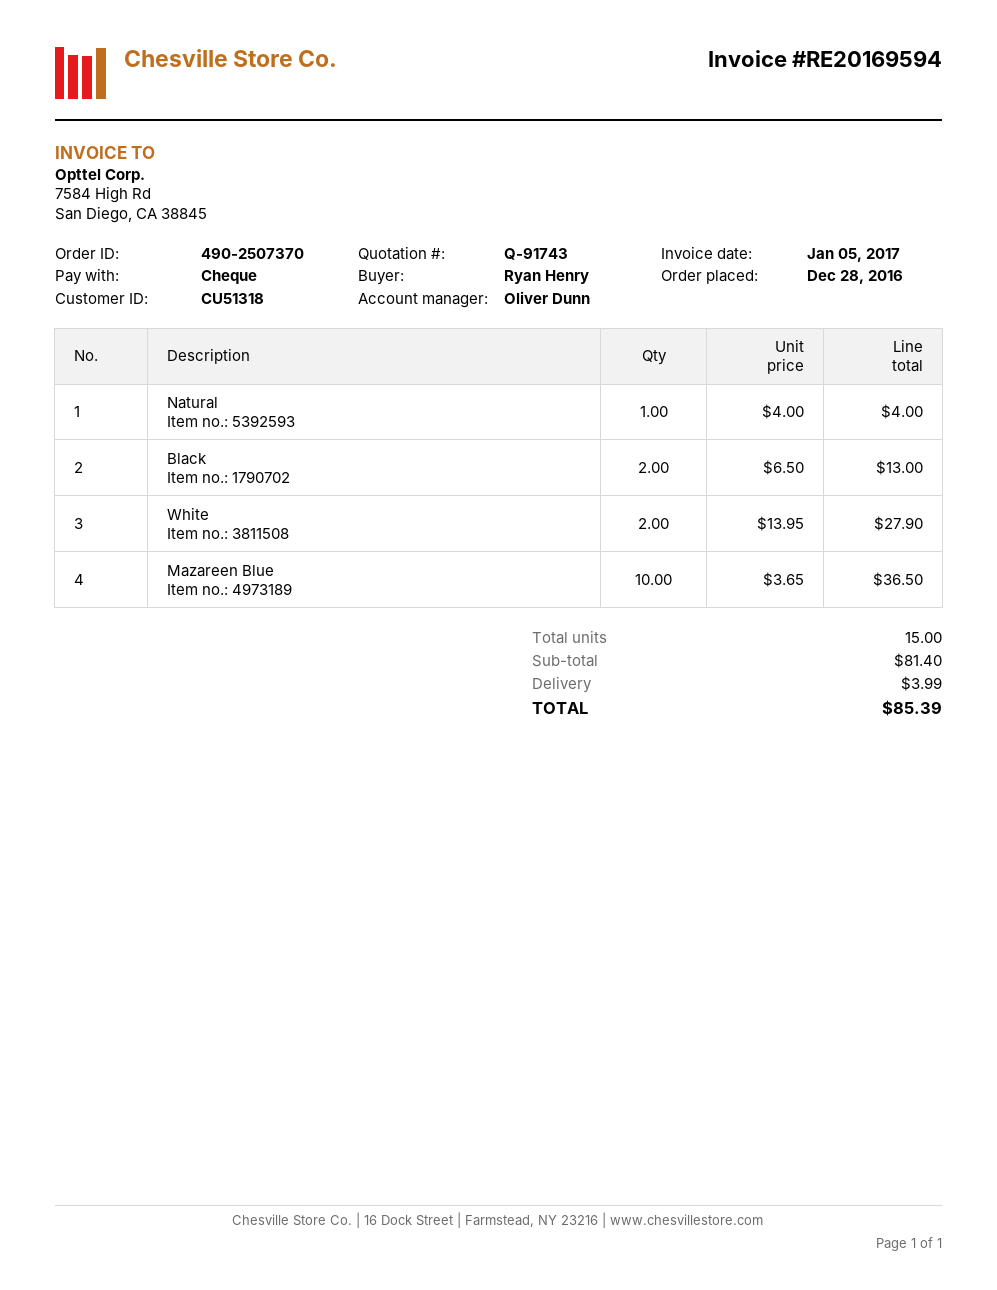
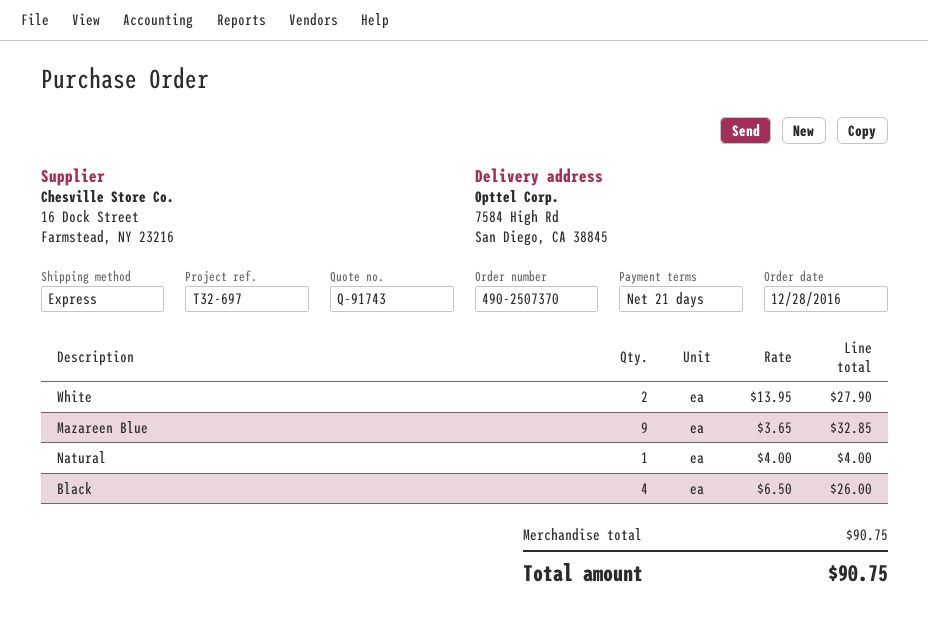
Black: 2 x 6.50 = 13.00 -> 4 x 6.50 = 26.00
Mazareen Blue: 10 x 3.65 = 36.50 -> 9 x 3.65 = 32.85
subtotal: 81.40 -> 90.75
shipping: 3.99 -> none
total: 85.39 -> 90.75

